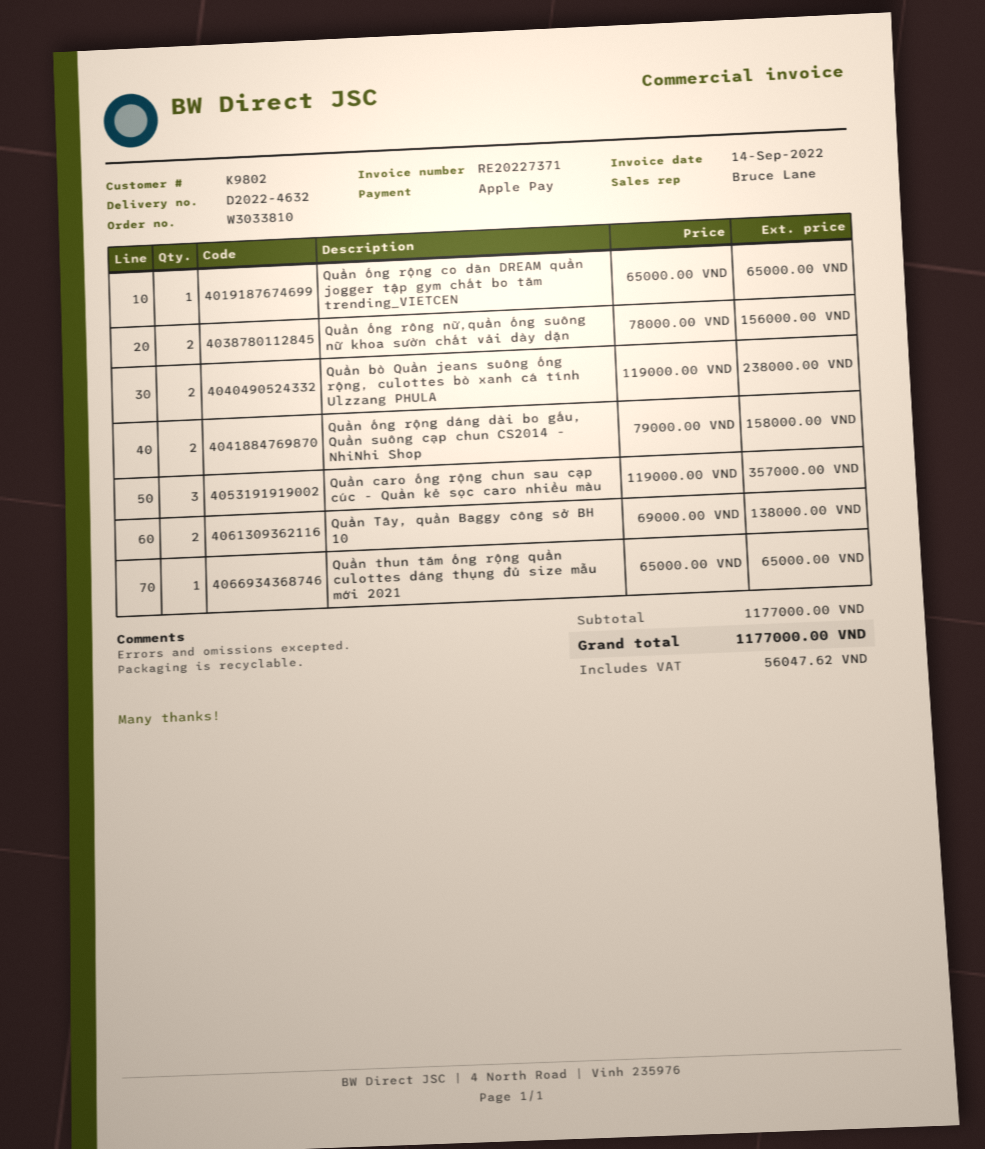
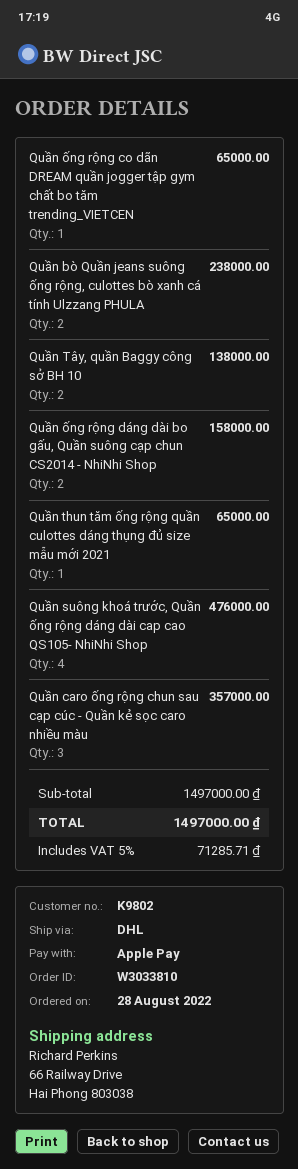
Quần ống rông nữ,quần ống suông nữ khoa sườn chất vải dày dặn: 2 for 156000.00 -> none
Quần suông khoá trước, Quần ống rộng dáng dài cap cao QS105- NhiNhi Shop: none -> 4 for 476000.00
subtotal: 1177000.00 -> 1497000.00
tax: 56047.62 -> 71285.71
total: 1177000.00 -> 1497000.00

